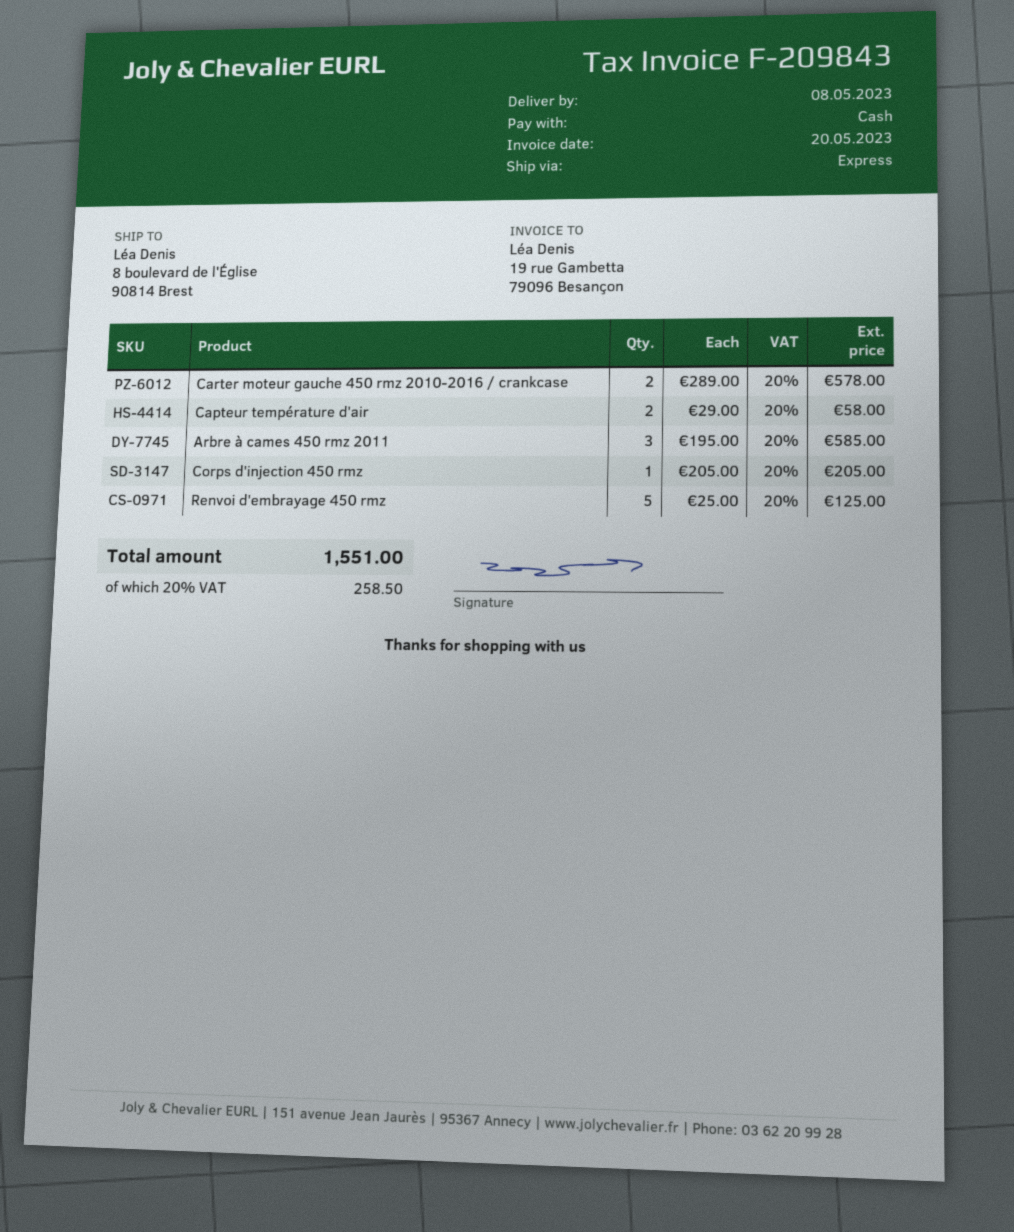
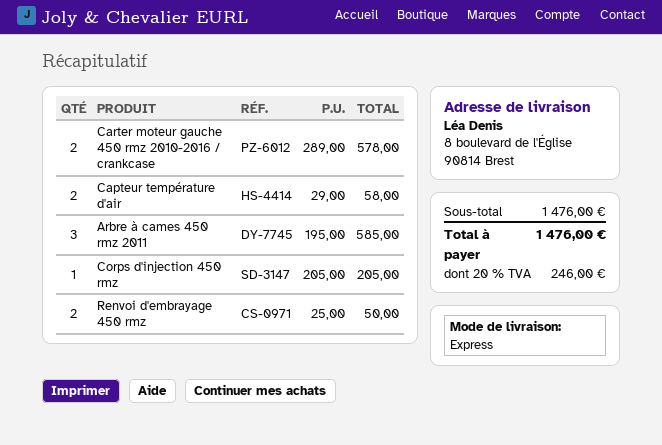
Renvoi d'embrayage 450 rmz: 5 x 25.00 = 125.00 -> 2 x 25.00 = 50.00
tax: 20% = 258.50 -> 20% = 246.00
total: 1551.00 -> 1476.00

